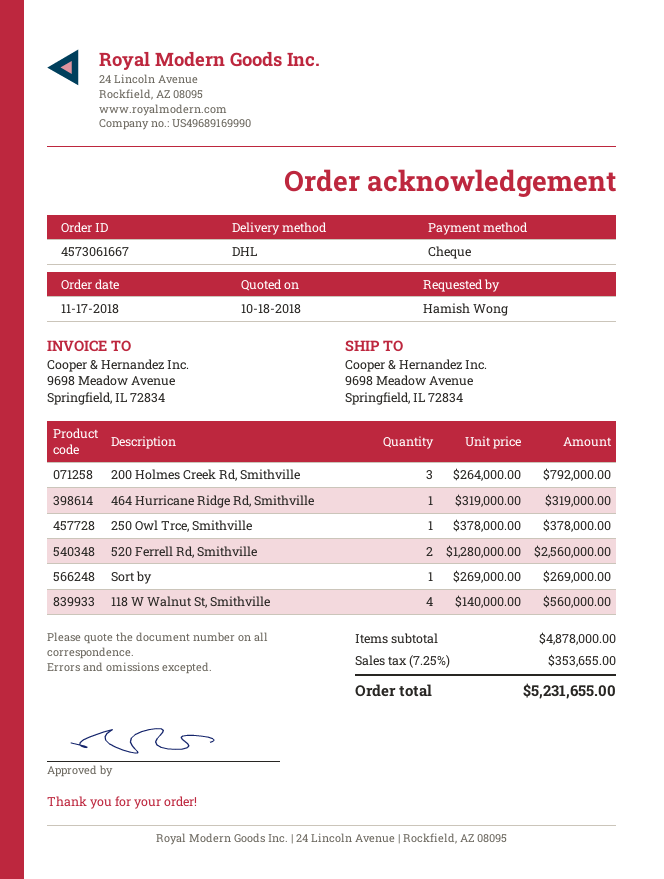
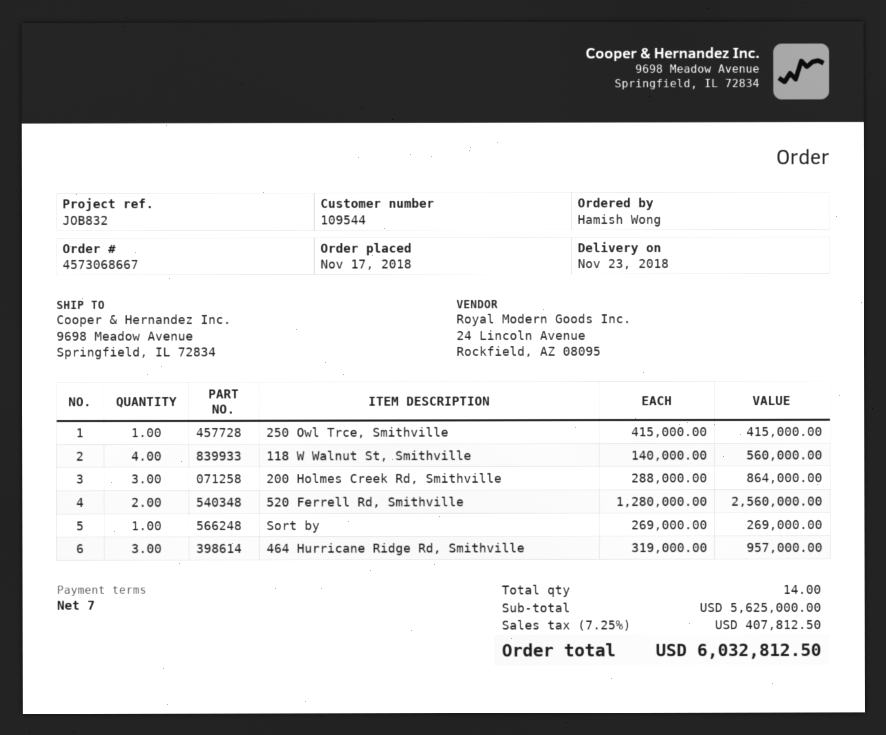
order number: 4573061667 -> 4573068667
200 Holmes Creek Rd, Smithville: 3 x 264000.00 = 792000.00 -> 3 x 288000.00 = 864000.00
464 Hurricane Ridge Rd, Smithville: 1 x 319000.00 = 319000.00 -> 3 x 319000.00 = 957000.00
250 Owl Trce, Smithville: 1 x 378000.00 = 378000.00 -> 1 x 415000.00 = 415000.00
subtotal: 4878000.00 -> 5625000.00
tax: 7.25% = 353655.00 -> 7.25% = 407812.50
total: 5231655.00 -> 6032812.50

